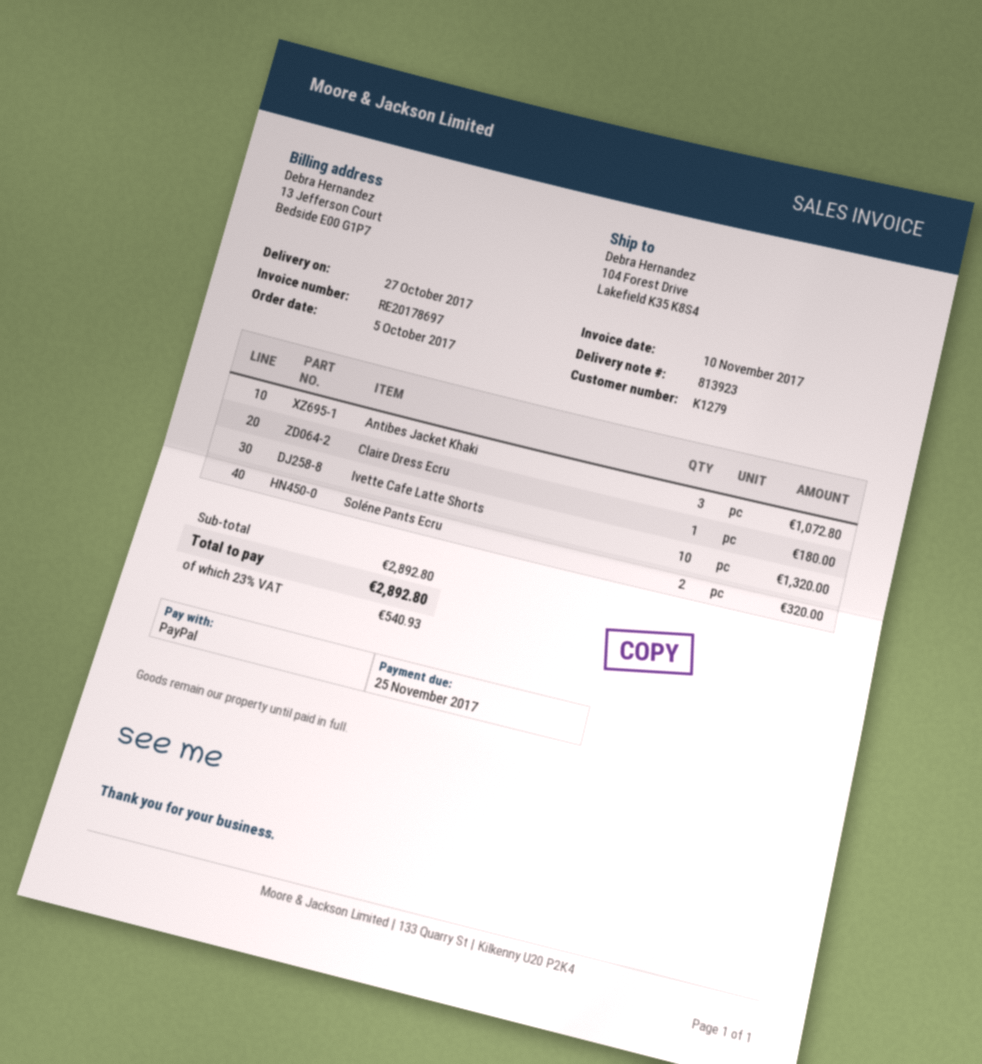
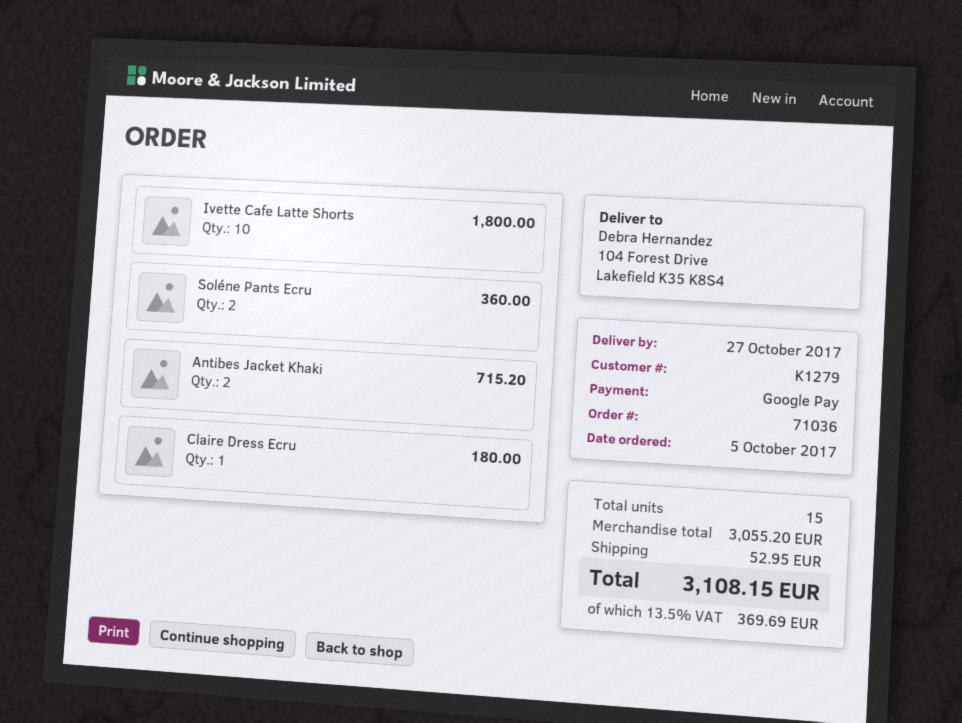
payment method: PayPal -> Google Pay
Antibes Jacket Khaki: 3 for 1072.80 -> 2 for 715.20
Ivette Cafe Latte Shorts: 10 for 1320.00 -> 10 for 1800.00
Soléne Pants Ecru: 2 for 320.00 -> 2 for 360.00
subtotal: 2892.80 -> 3055.20
shipping: none -> 52.95
tax: 23% = 540.93 -> 13.5% = 369.69
total: 2892.80 -> 3108.15

